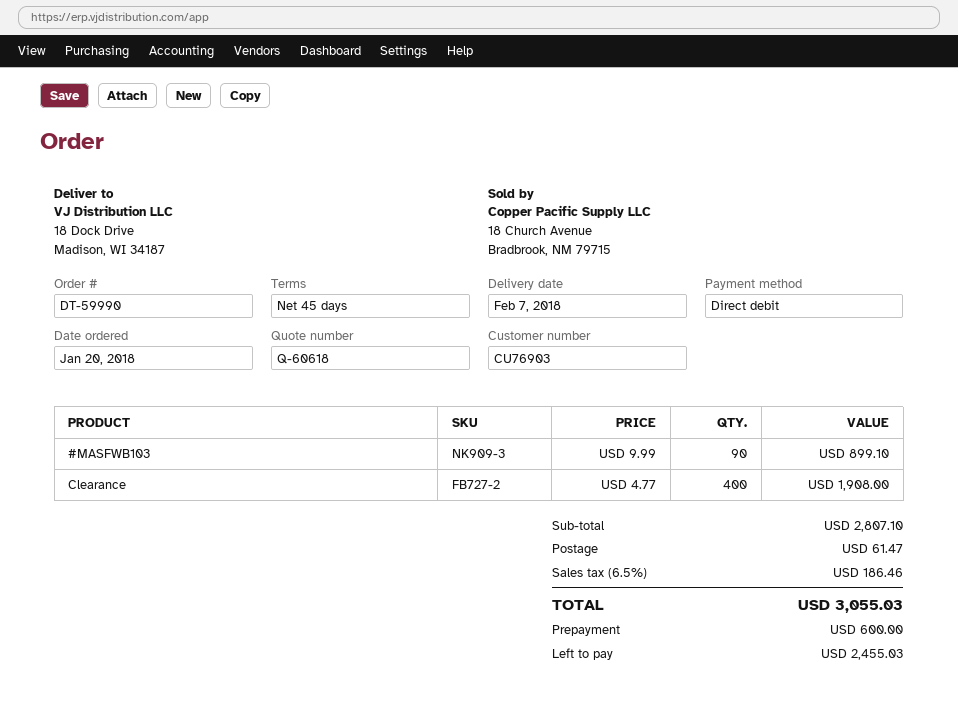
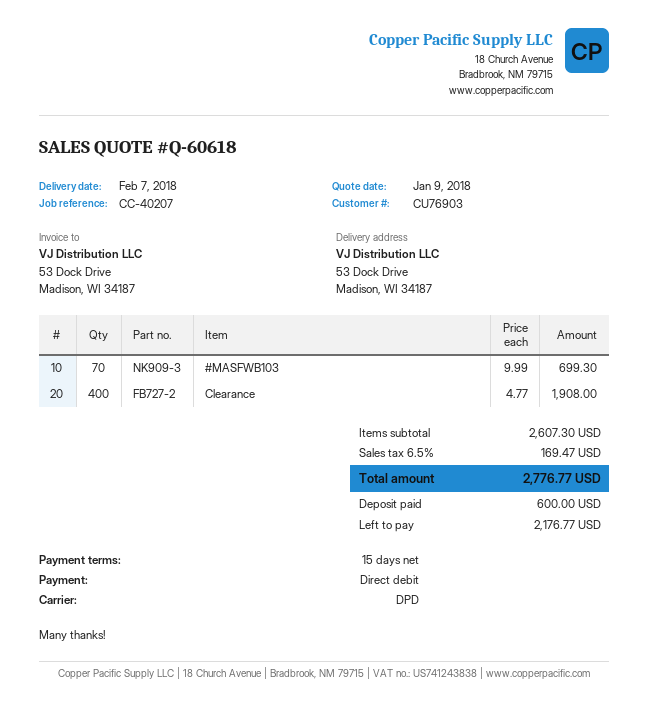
payment terms: 45 days -> 15 days
ship to: 18 Dock Drive, Madison, WI 34187 -> 53 Dock Drive, Madison, WI 34187
#MASFWB103: 90 x 9.99 = 899.10 -> 70 x 9.99 = 699.30
subtotal: 2807.10 -> 2607.30
shipping: 61.47 -> none
tax: 6.5% = 186.46 -> 6.5% = 169.47
total: 3055.03 -> 2776.77
balance: 2455.03 -> 2176.77

